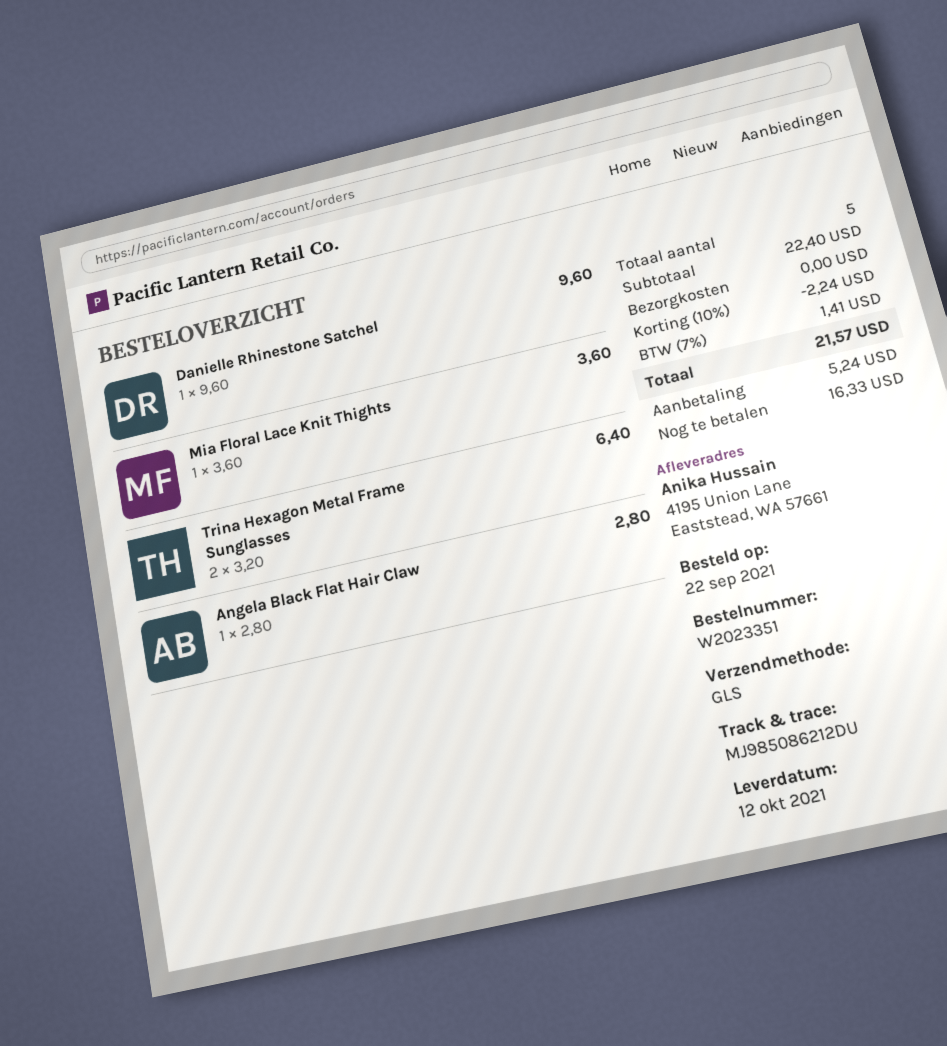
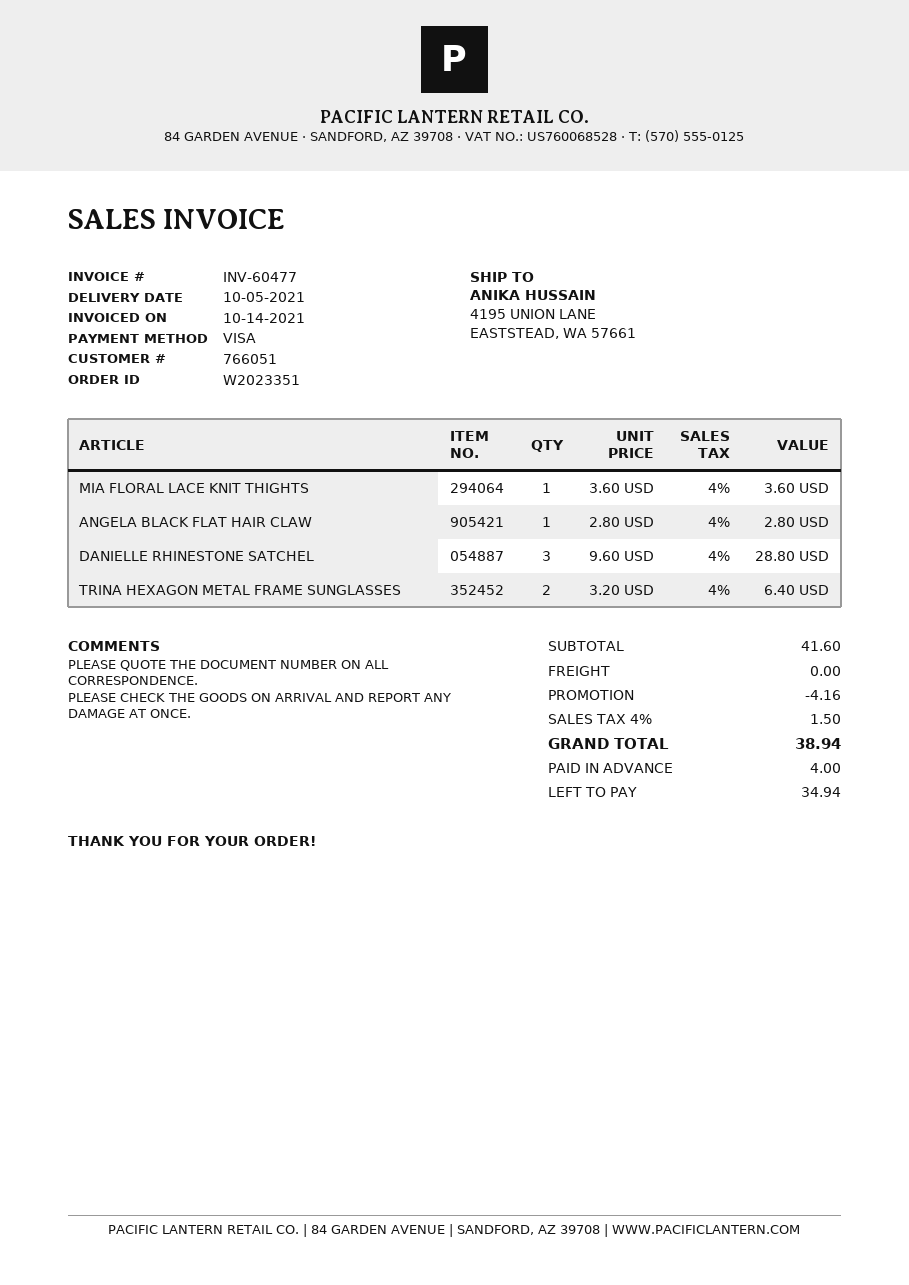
delivery date: 2021-10-12 -> 2021-10-05
Danielle Rhinestone Satchel: 1 x 9.60 = 9.60 -> 3 x 9.60 = 28.80
subtotal: 22.40 -> 41.60
discount: 2.24 -> 4.16
tax: 7% = 1.41 -> 4% = 1.50
total: 21.57 -> 38.94
deposit: 5.24 -> 4.00
balance: 16.33 -> 34.94

